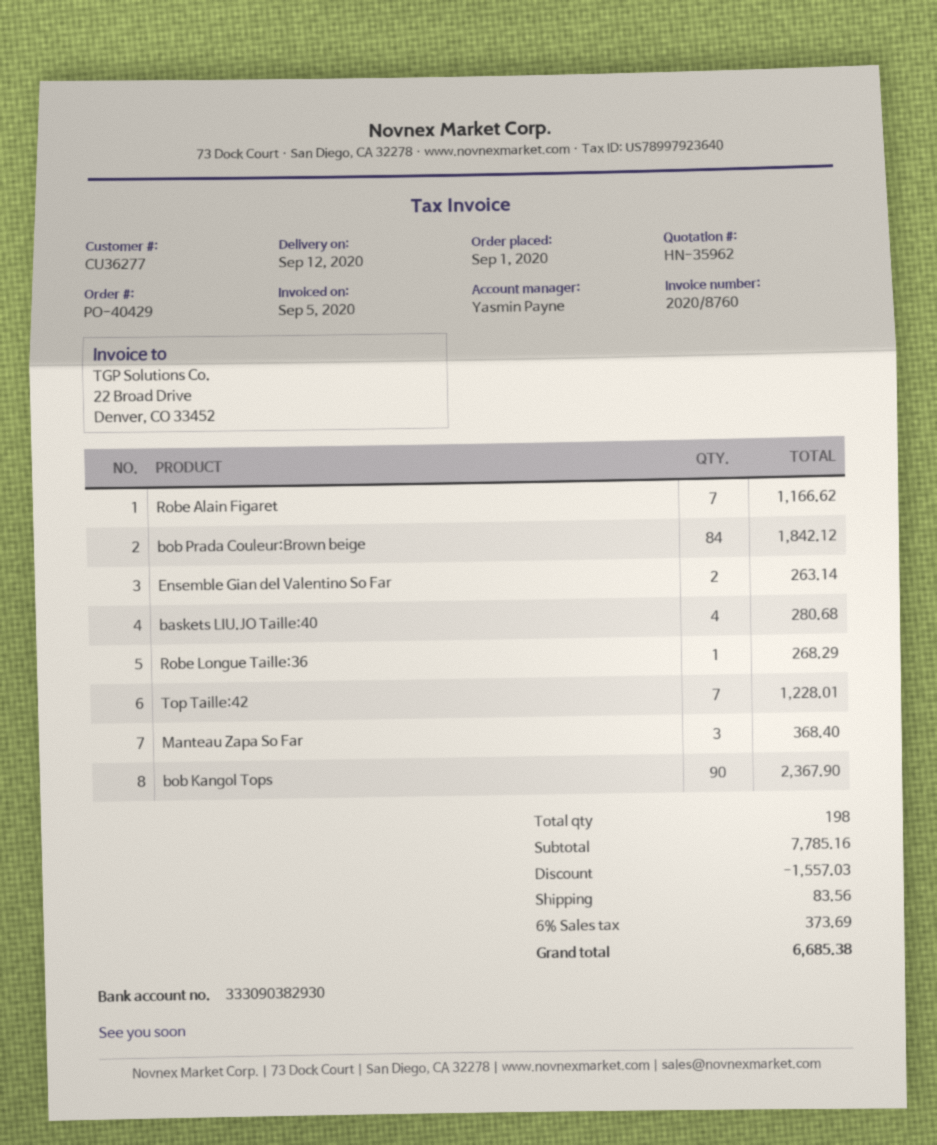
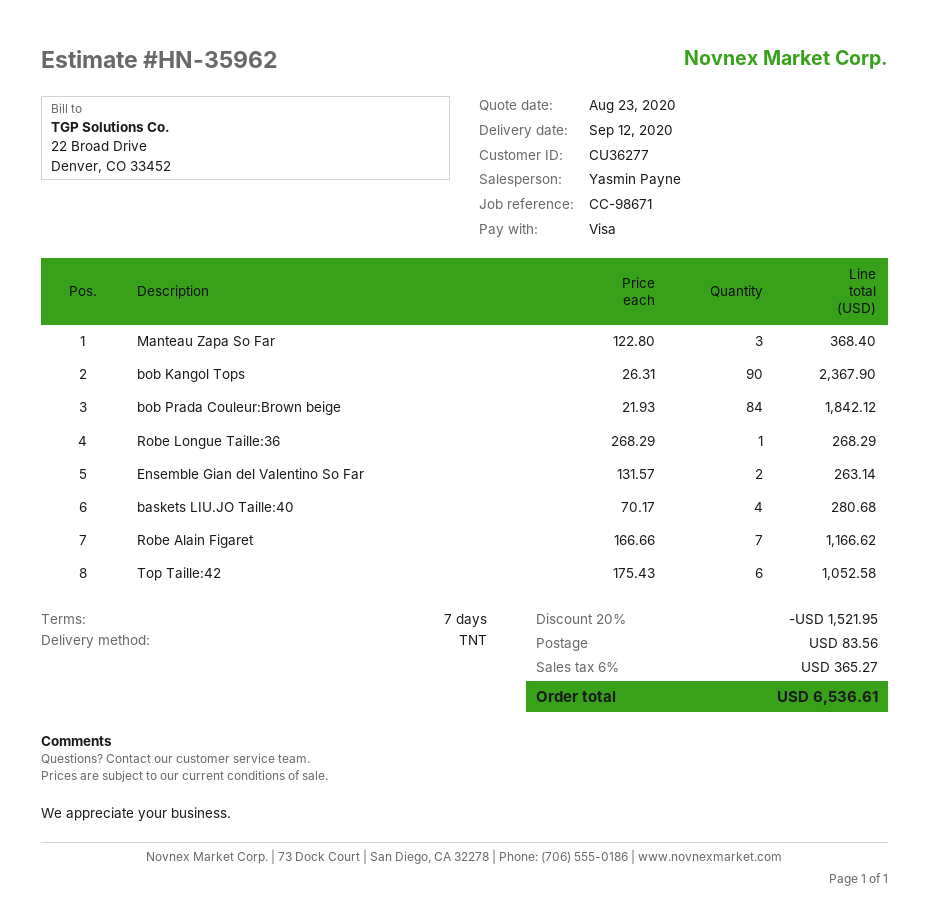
Top Taille:42: 7 for 1228.01 -> 6 for 1052.58
discount: 1557.03 -> 1521.95
tax: 6% = 373.69 -> 6% = 365.27
total: 6685.38 -> 6536.61

